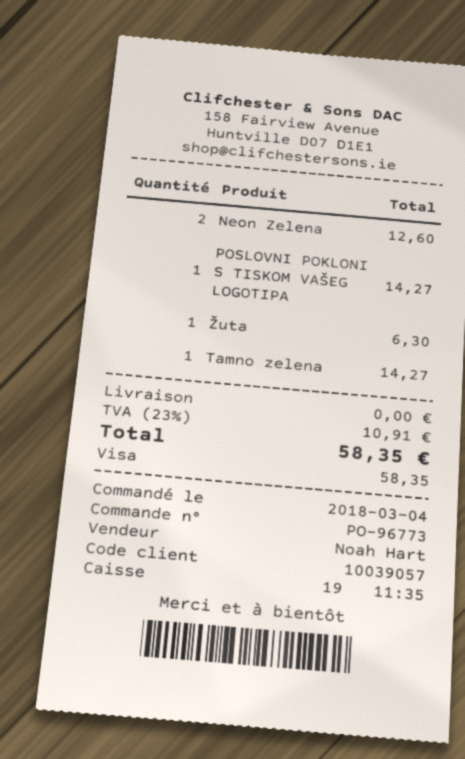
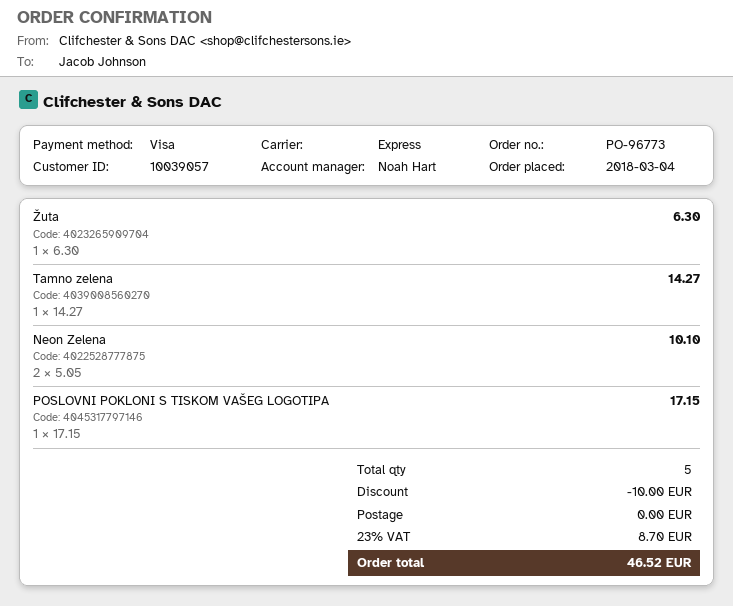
Neon Zelena: 2 for 12.60 -> 2 for 10.10
POSLOVNI POKLONI S TISKOM VAŠEG LOGOTIPA: 1 for 14.27 -> 1 for 17.15
discount: none -> 10.00
tax: 23% = 10.91 -> 23% = 8.70
total: 58.35 -> 46.52

